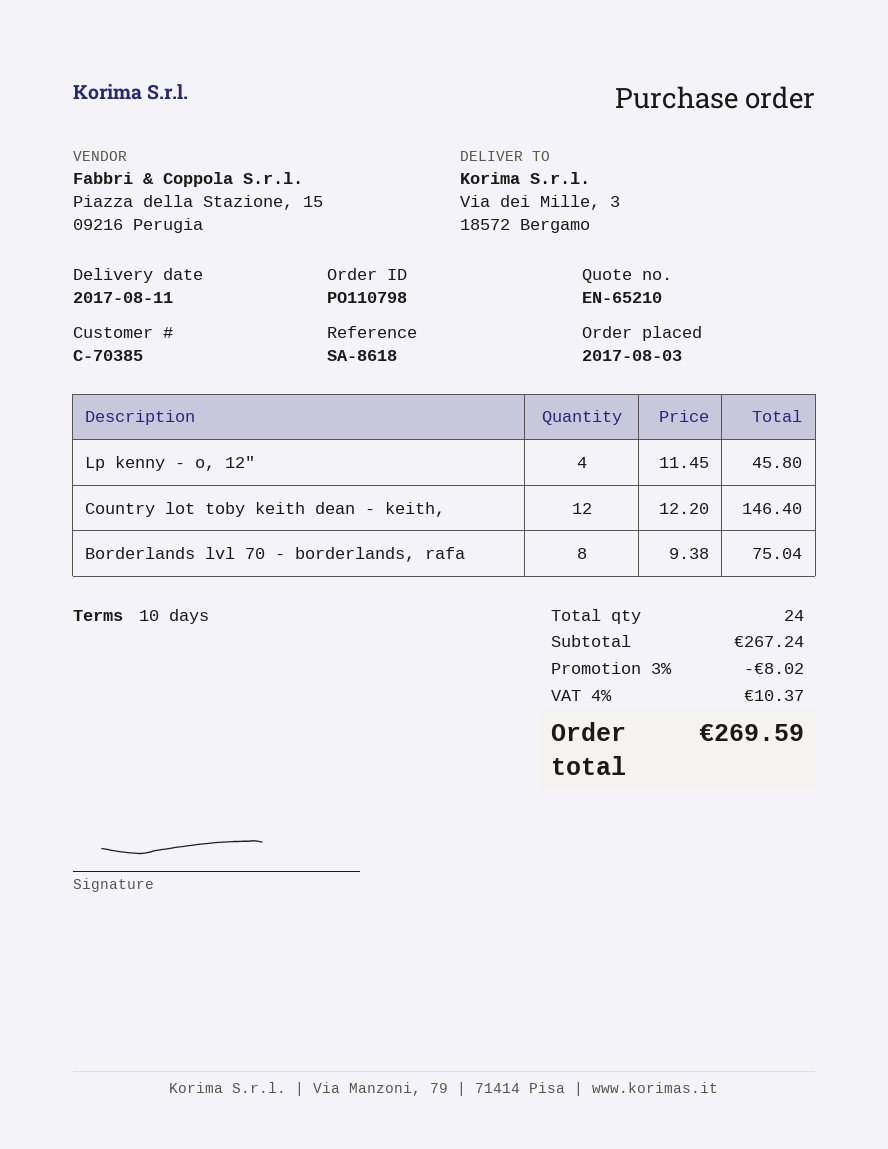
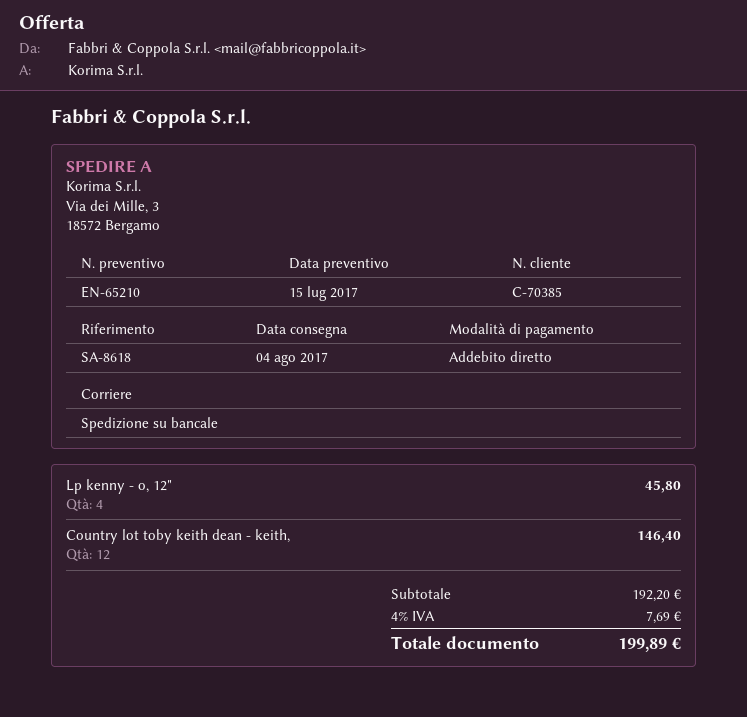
delivery date: 2017-08-11 -> 2017-08-04
Borderlands lvl 70 - borderlands, rafa: 8 for 75.04 -> none
subtotal: 267.24 -> 192.20
discount: 3% = 8.02 -> none
tax: 4% = 10.37 -> 4% = 7.69
total: 269.59 -> 199.89

